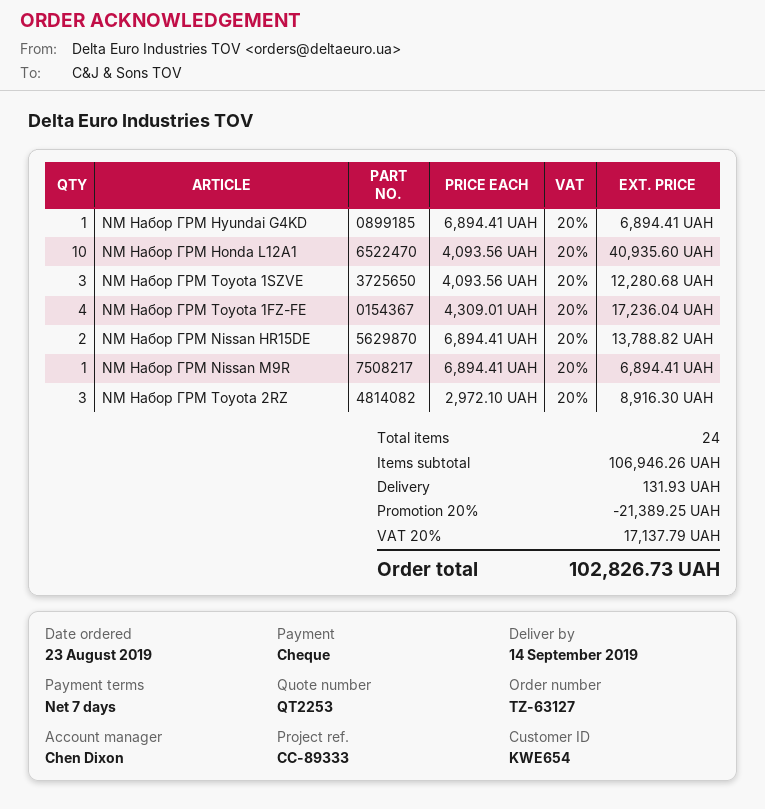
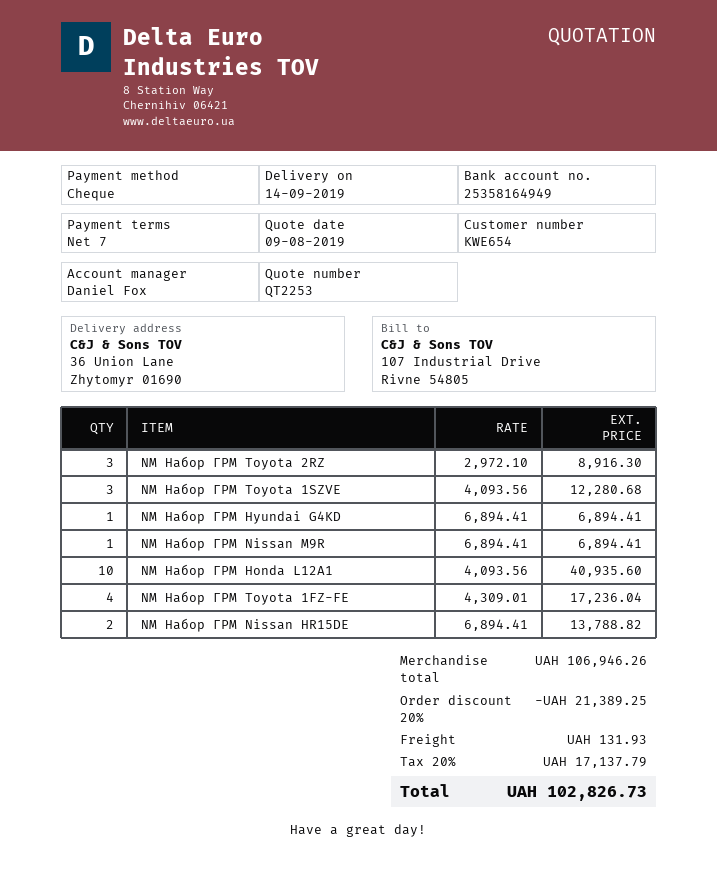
sales rep: Chen Dixon -> Daniel Fox

